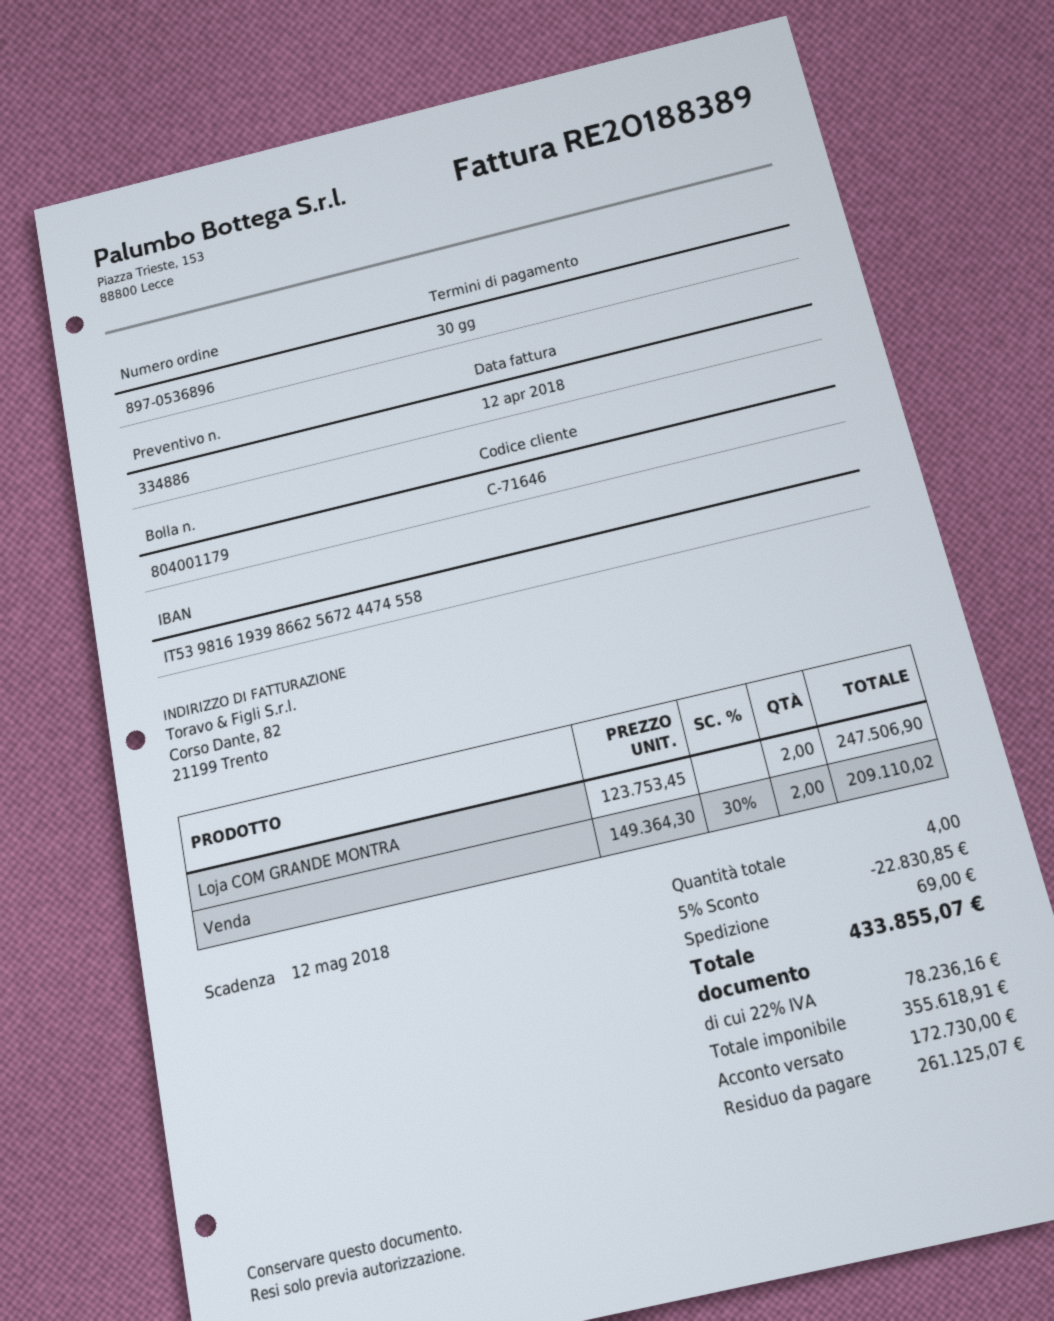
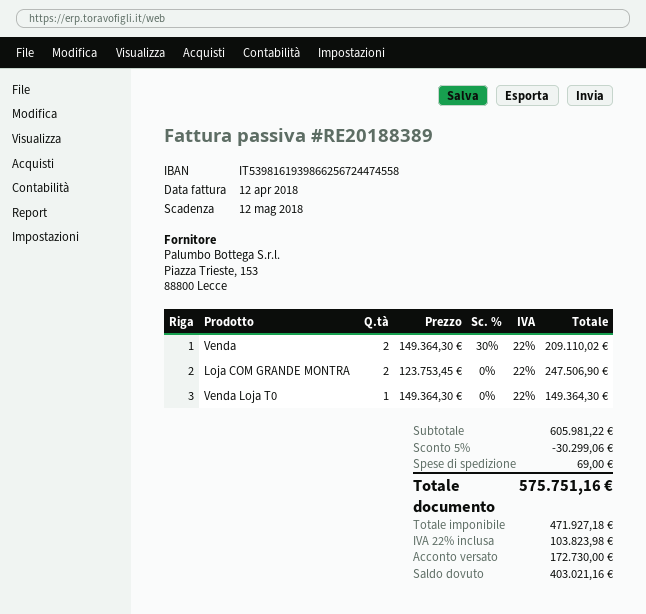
Venda Loja T0: none -> 1 x 149364.30 = 149364.30
discount: 5% = 22830.85 -> 5% = 30299.06
net: 355618.91 -> 471927.18
tax: 22% = 78236.16 -> 22% = 103823.98
total: 433855.07 -> 575751.16
balance: 261125.07 -> 403021.16

